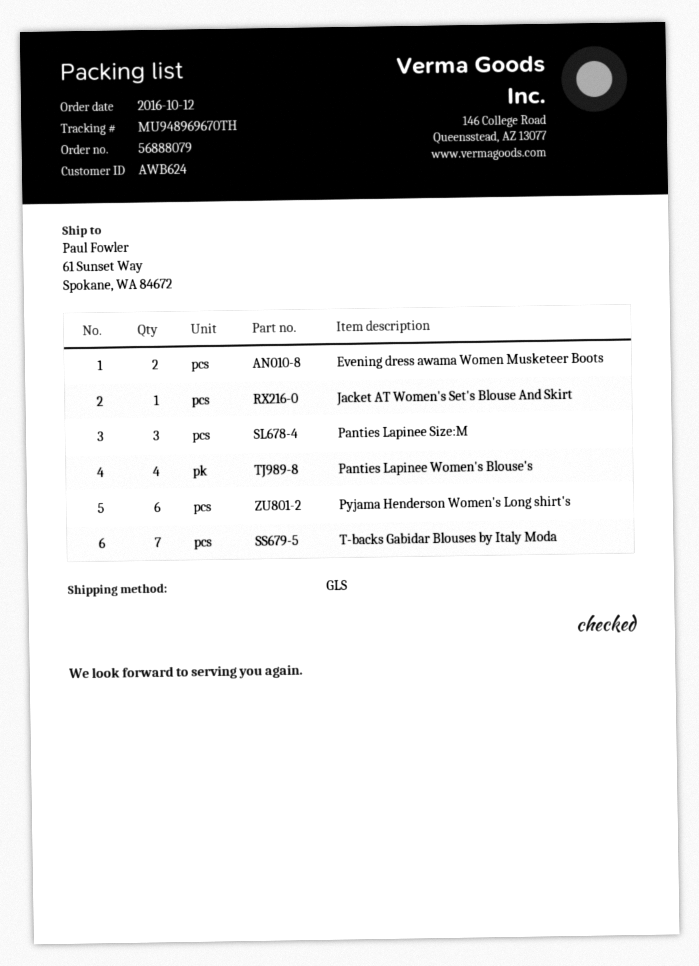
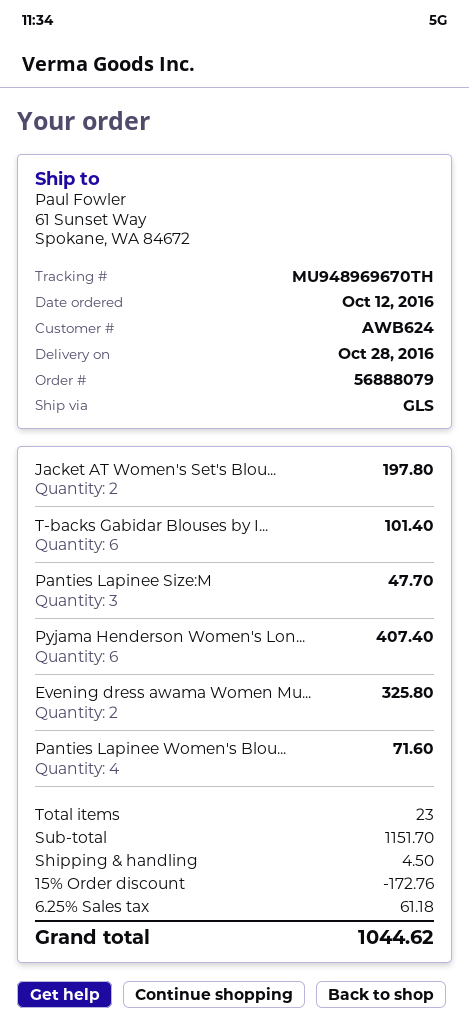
Jacket AT Women's Set's Blouse And Skirt: 1 -> 2
T-backs Gabidar Blouses by Italy Moda: 7 -> 6

